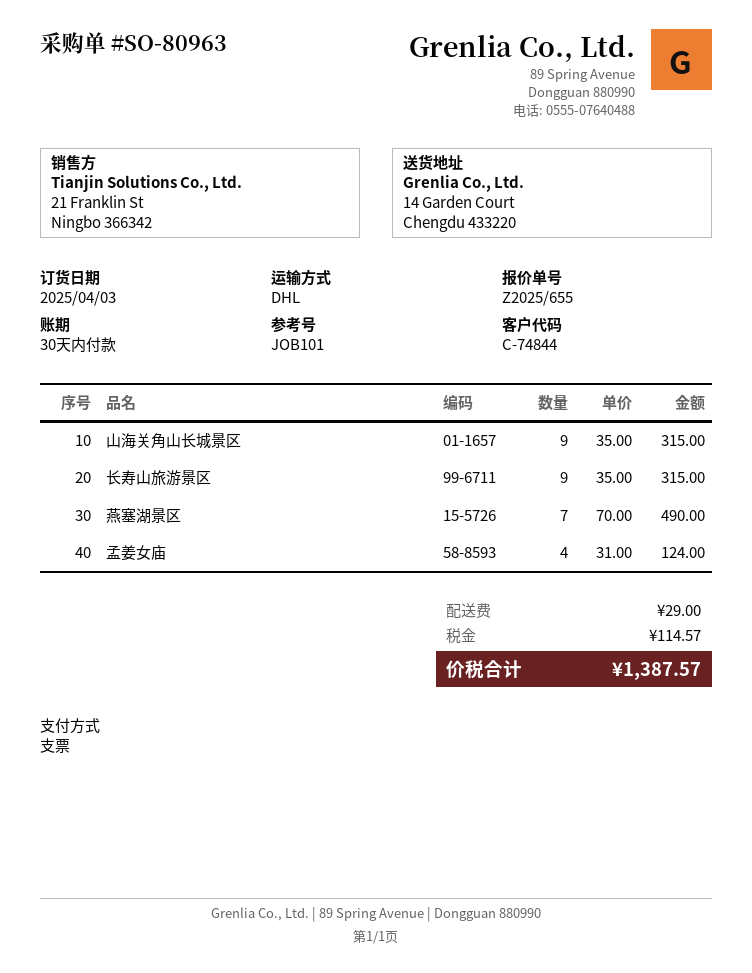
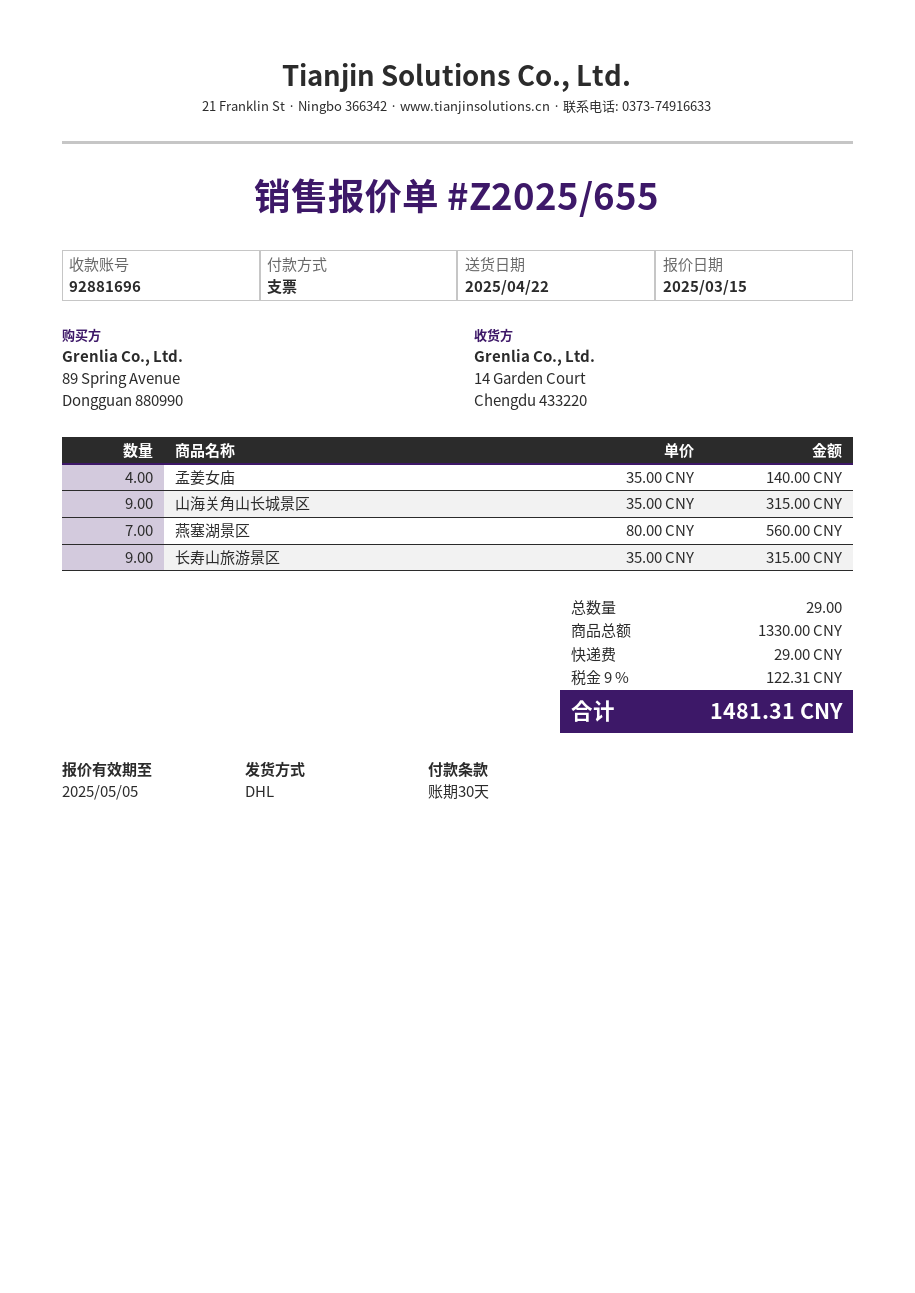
燕塞湖景区: 7 x 70.00 = 490.00 -> 7 x 80.00 = 560.00
孟姜女庙: 4 x 31.00 = 124.00 -> 4 x 35.00 = 140.00
tax: 114.57 -> 122.31
total: 1387.57 -> 1481.31

